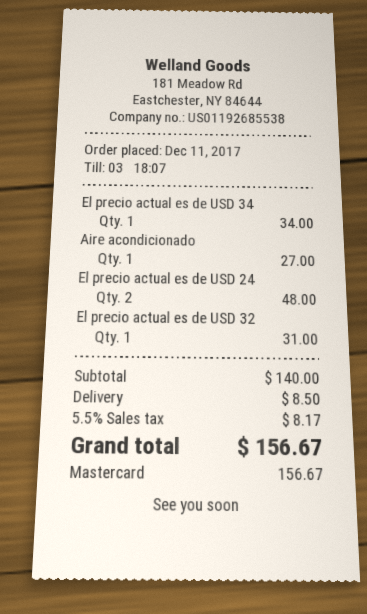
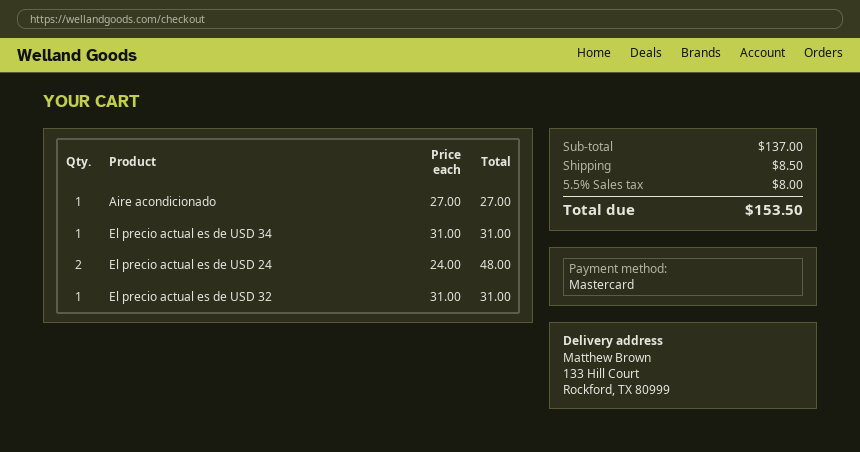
El precio actual es de USD 34: 1 for 34.00 -> 1 for 31.00
subtotal: 140.00 -> 137.00
tax: 5.5% = 8.17 -> 5.5% = 8.00
total: 156.67 -> 153.50

